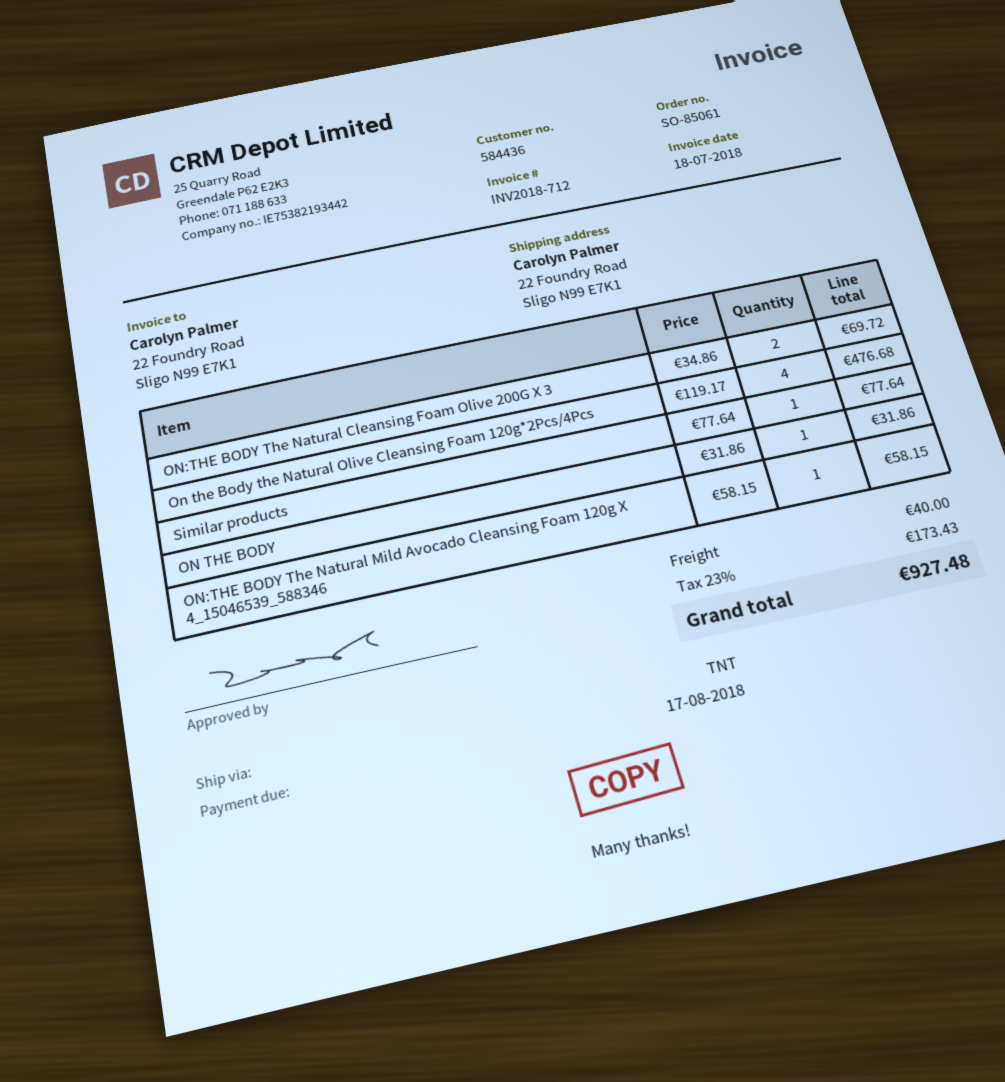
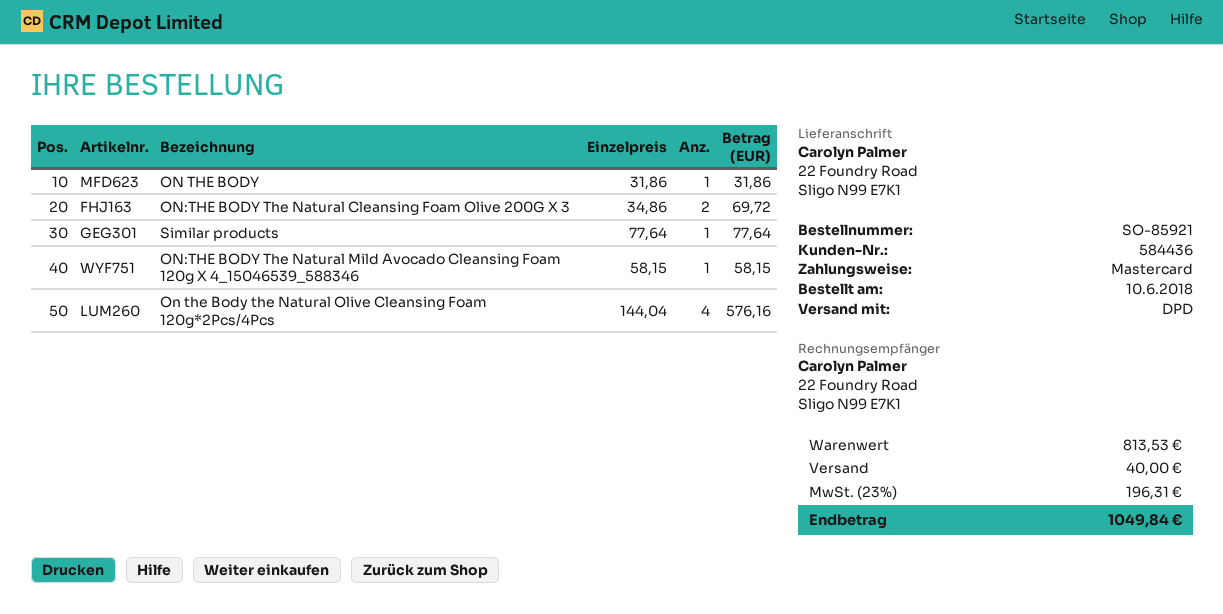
order number: SO-85061 -> SO-85921
shipping method: TNT -> DPD
On the Body the Natural Olive Cleansing Foam 120g*2Pcs/4Pcs: 4 x 119.17 = 476.68 -> 4 x 144.04 = 576.16
tax: 23% = 173.43 -> 23% = 196.31
total: 927.48 -> 1049.84

